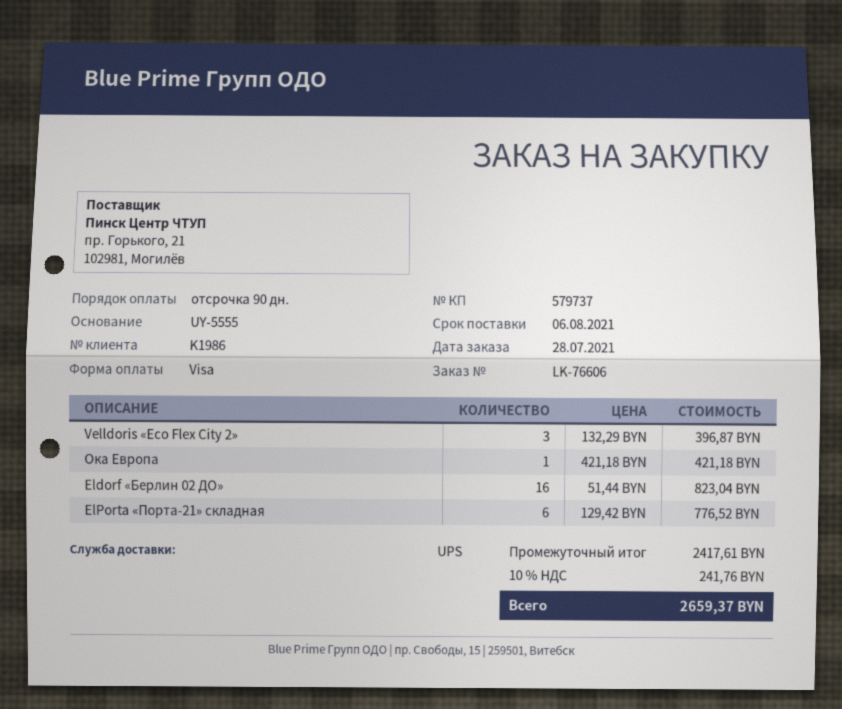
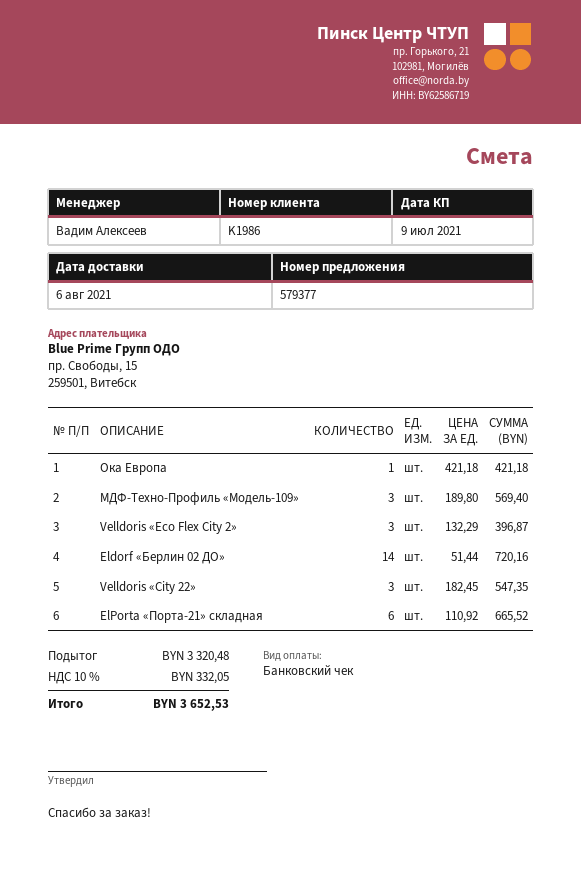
quote number: 579737 -> 579377
payment method: Visa -> cheque
Eldorf «Берлин 02 ДО»: 16 x 51.44 = 823.04 -> 14 x 51.44 = 720.16
ElPorta «Порта-21» складная: 6 x 129.42 = 776.52 -> 6 x 110.92 = 665.52
МДФ-Техно-Профиль «Модель-109»: none -> 3 x 189.80 = 569.40
Velldoris «City 22»: none -> 3 x 182.45 = 547.35
subtotal: 2417.61 -> 3320.48
tax: 10% = 241.76 -> 10% = 332.05
total: 2659.37 -> 3652.53

